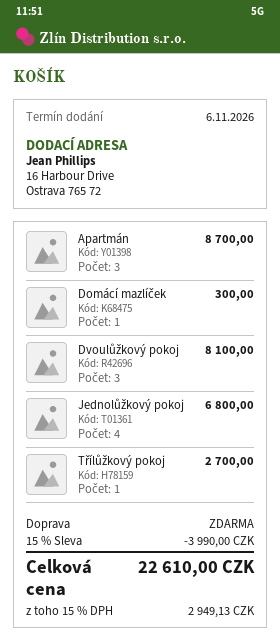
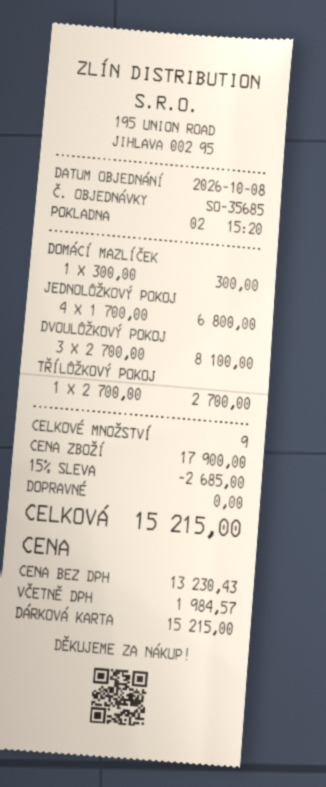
Apartmán: 3 for 8700.00 -> none
discount: 15% = 3990.00 -> 15% = 2685.00
tax: 2949.13 -> 1984.57
total: 22610.00 -> 15215.00

